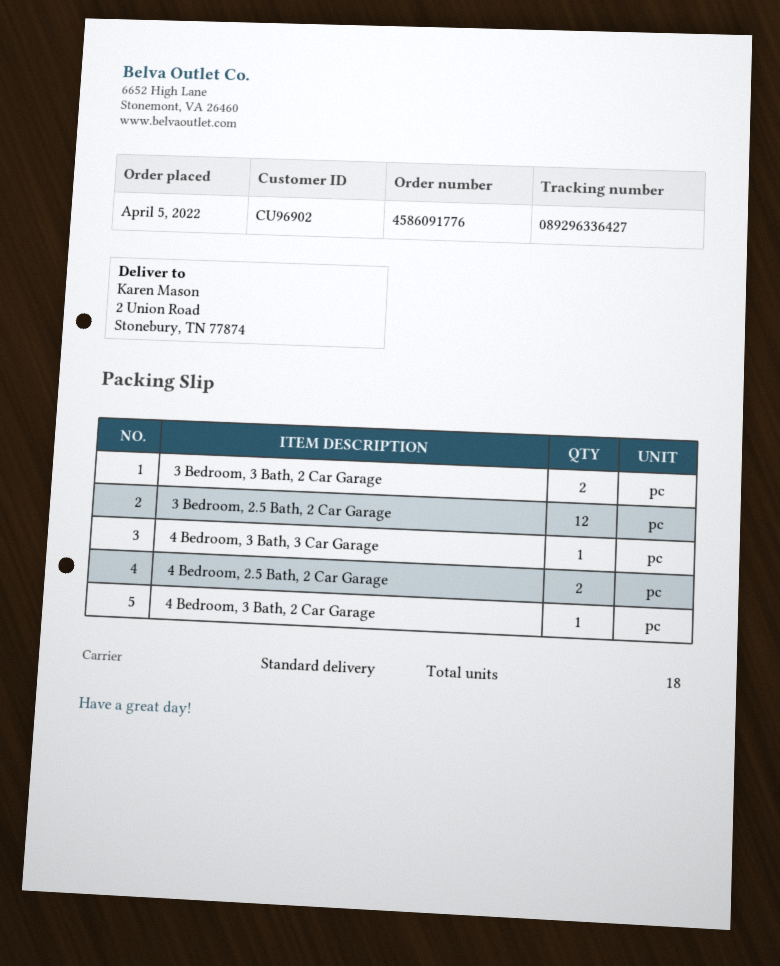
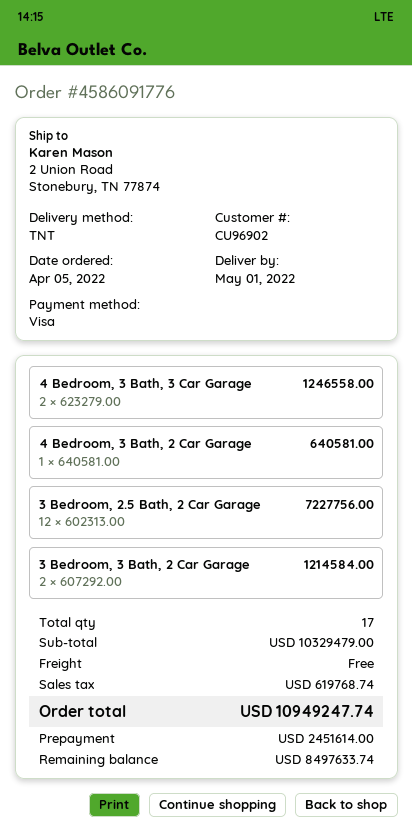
shipping method: standard -> TNT
4 Bedroom, 3 Bath, 3 Car Garage: 1 -> 2
4 Bedroom, 2.5 Bath, 2 Car Garage: 2 -> none
total quantity: 18 -> 17

